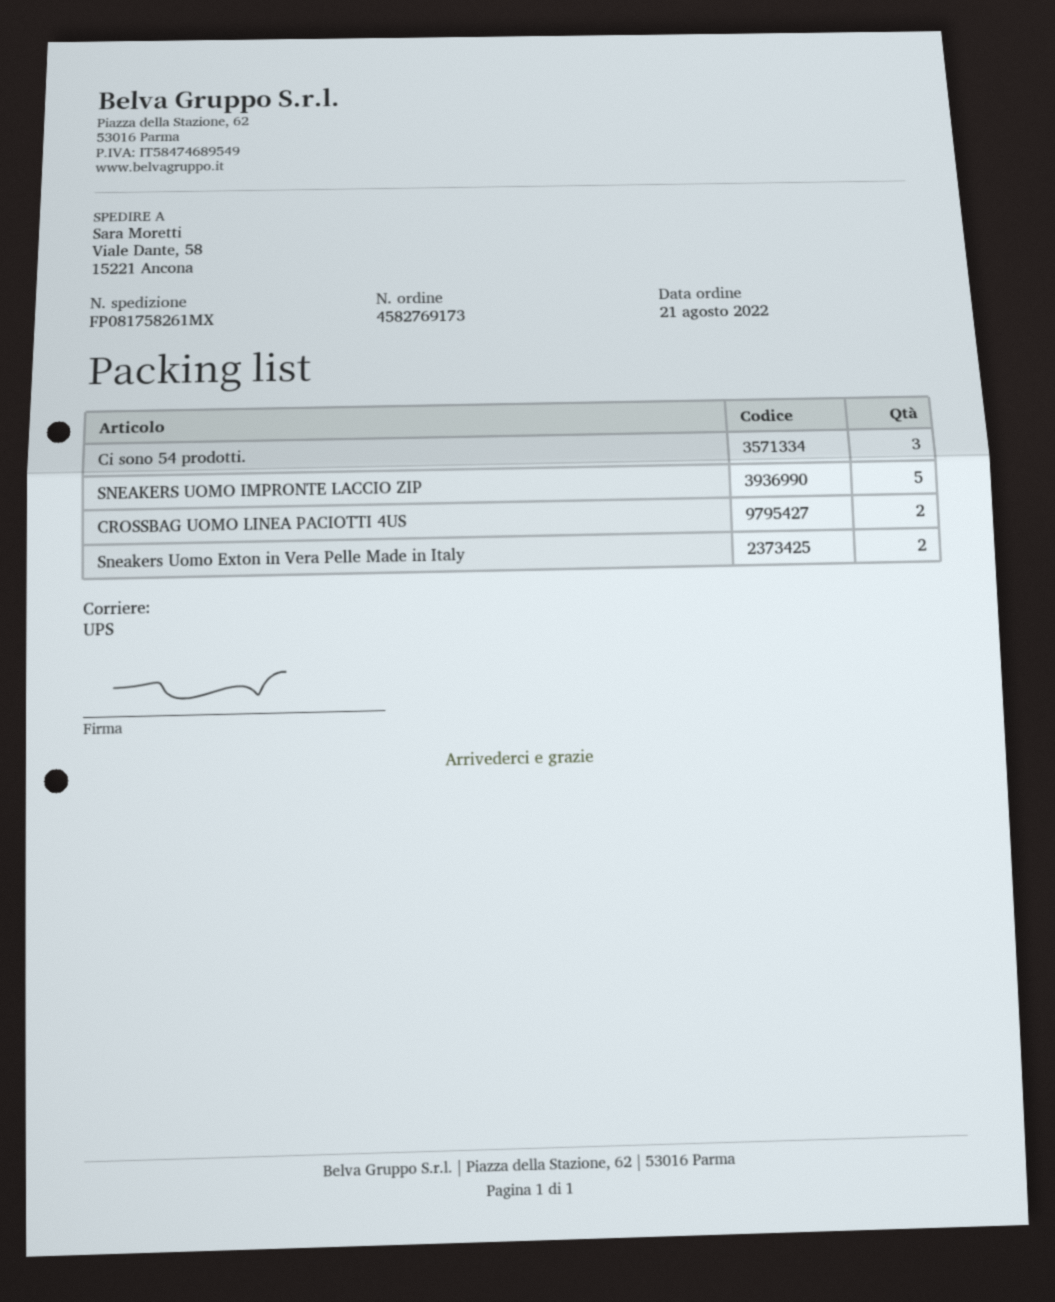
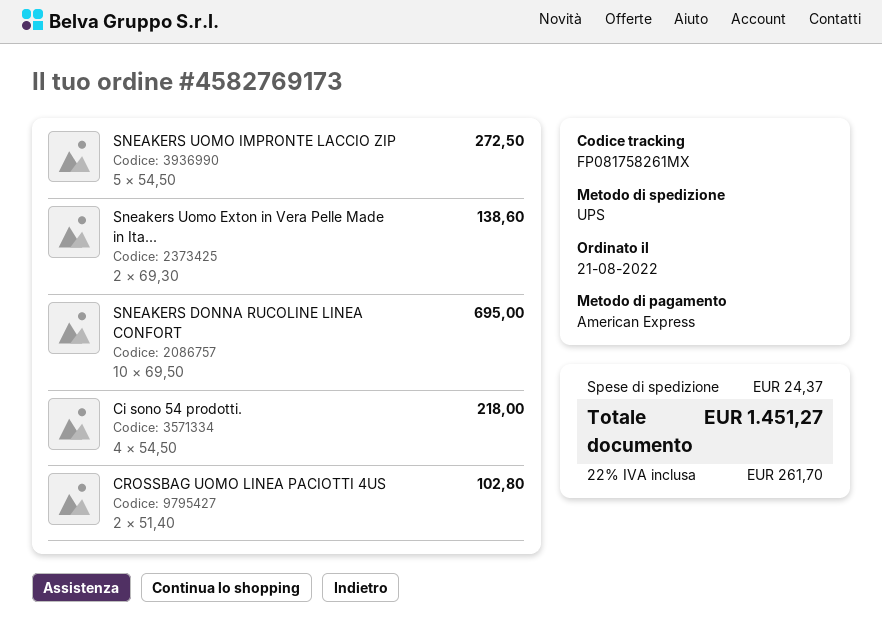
Ci sono 54 prodotti.: 3 -> 4
SNEAKERS DONNA RUCOLINE LINEA CONFORT: none -> 10

